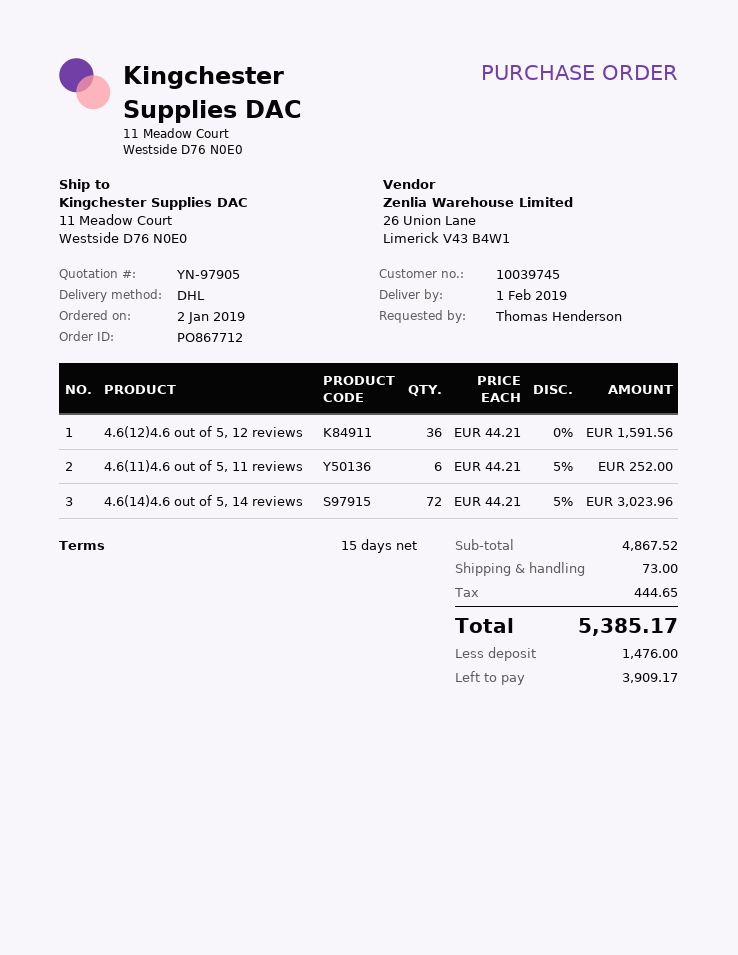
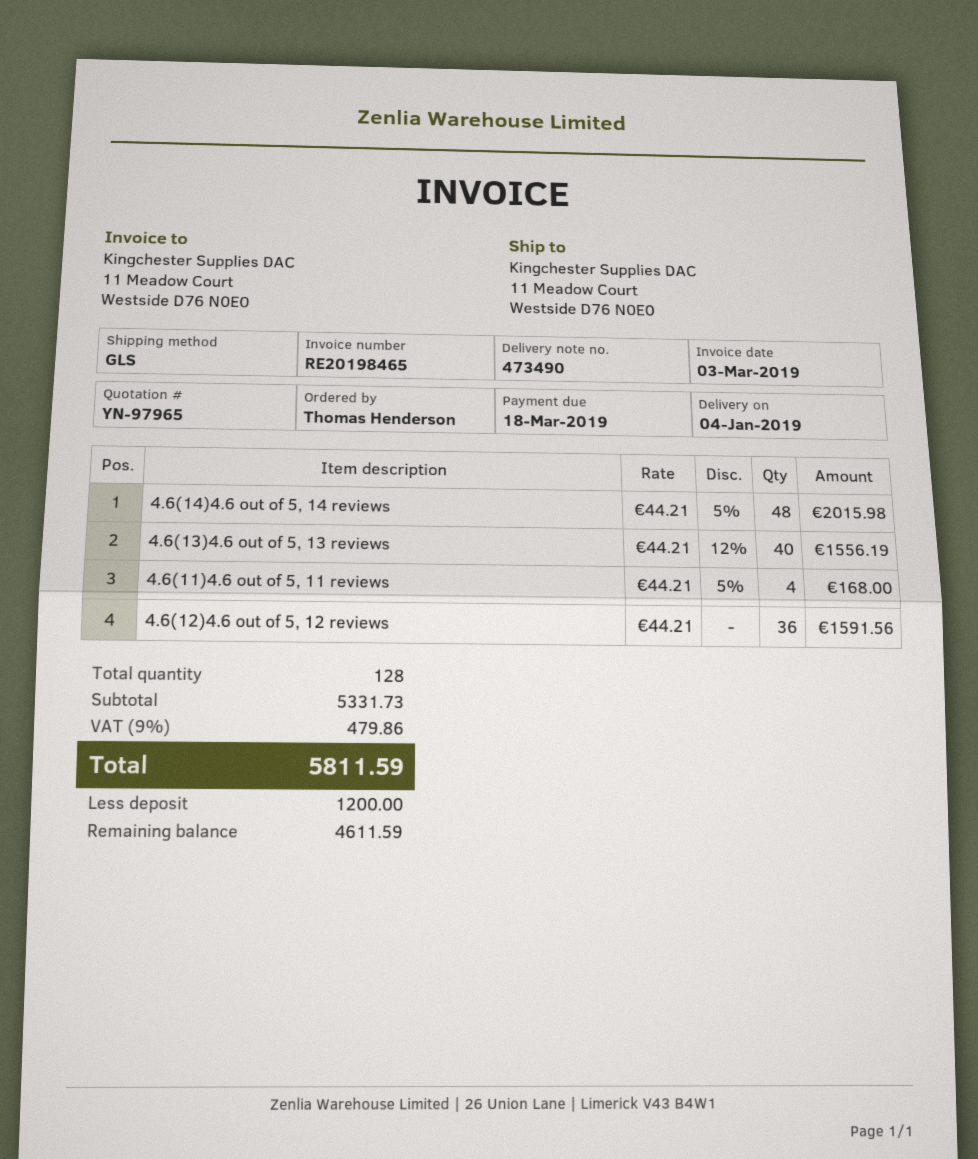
quote number: YN-97905 -> YN-97965
delivery date: 2019-02-01 -> 2019-01-04
shipping method: DHL -> GLS
4.6(11)4.6 out of 5, 11 reviews: 6 x 44.21 - 5% = 252.00 -> 4 x 44.21 - 5% = 168.00
4.6(14)4.6 out of 5, 14 reviews: 72 x 44.21 - 5% = 3023.96 -> 48 x 44.21 - 5% = 2015.98
4.6(13)4.6 out of 5, 13 reviews: none -> 40 x 44.21 - 12% = 1556.19
subtotal: 4867.52 -> 5331.73
shipping: 73.00 -> none
tax: 444.65 -> 479.86
total: 5385.17 -> 5811.59
deposit: 1476.00 -> 1200.00
balance: 3909.17 -> 4611.59

